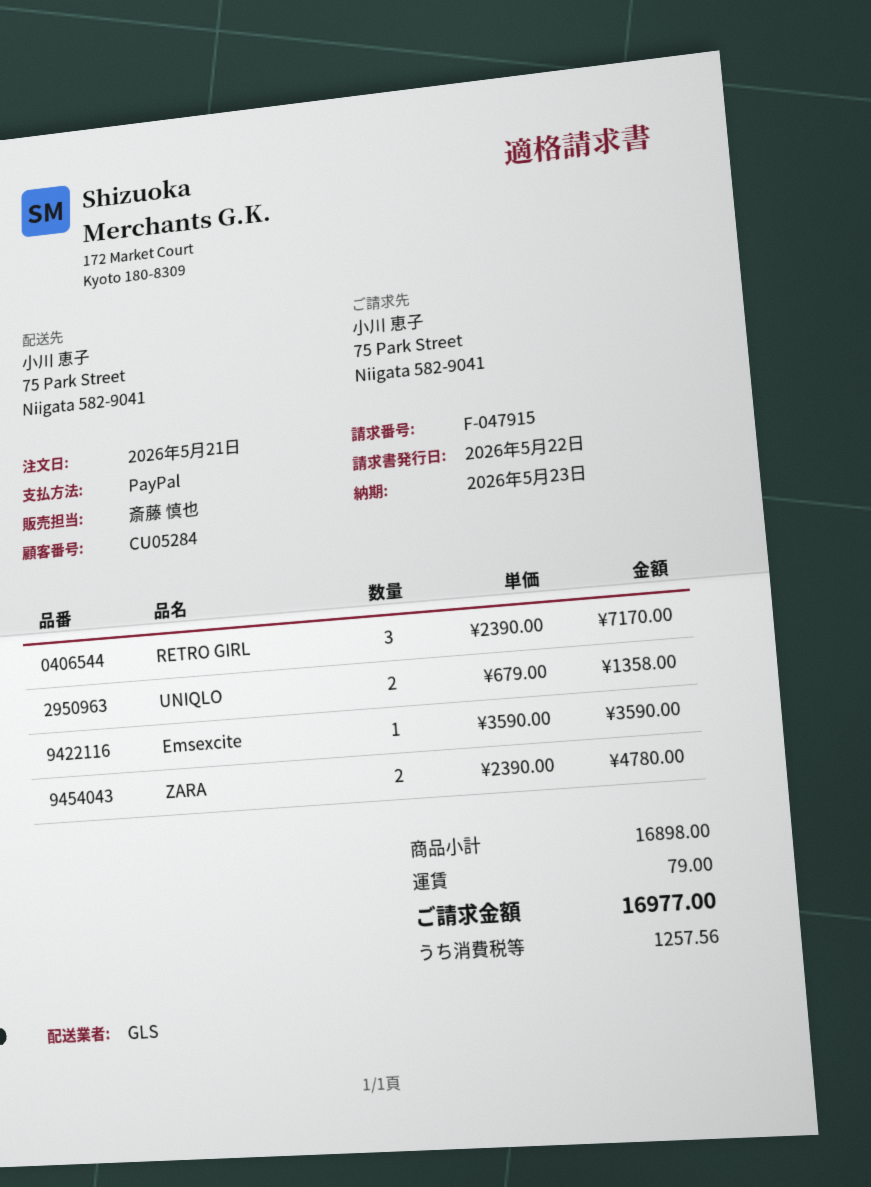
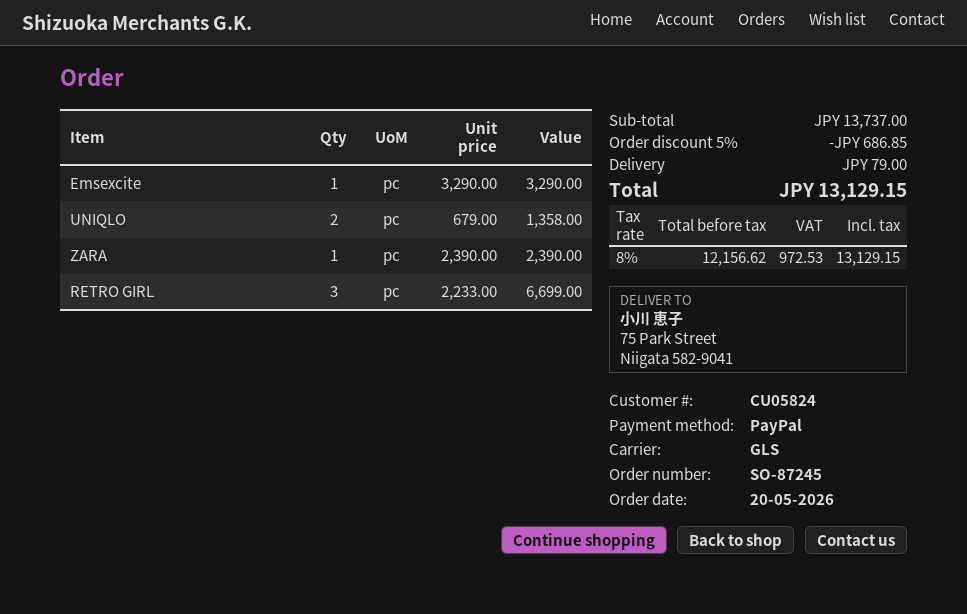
order date: 2026-05-21 -> 2026-05-20
customer number: CU05284 -> CU05824
RETRO GIRL: 3 x 2390.00 = 7170.00 -> 3 x 2233.00 = 6699.00
Emsexcite: 1 x 3590.00 = 3590.00 -> 1 x 3290.00 = 3290.00
ZARA: 2 x 2390.00 = 4780.00 -> 1 x 2390.00 = 2390.00
subtotal: 16898.00 -> 13737.00
discount: none -> 5% = 686.85
tax: 1257.56 -> 972.53
total: 16977.00 -> 13129.15

